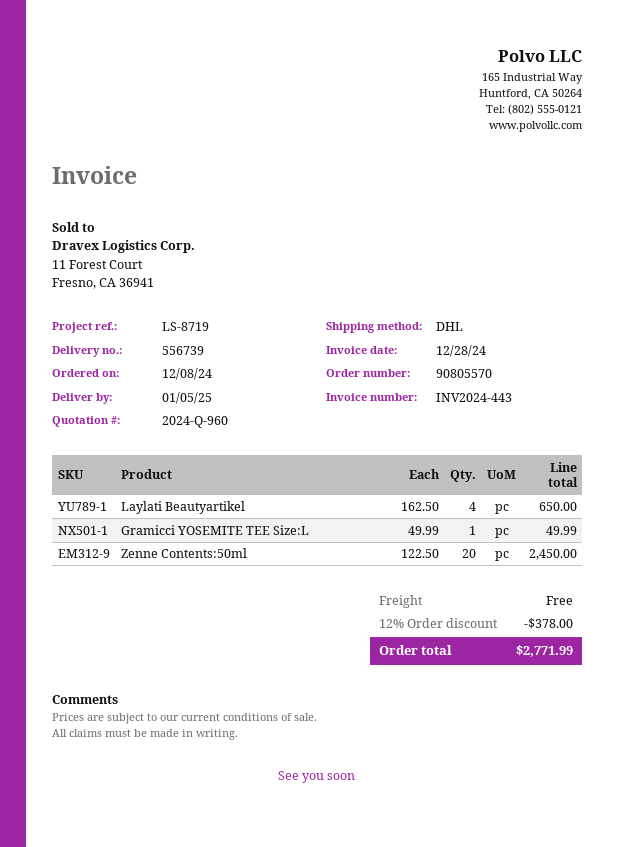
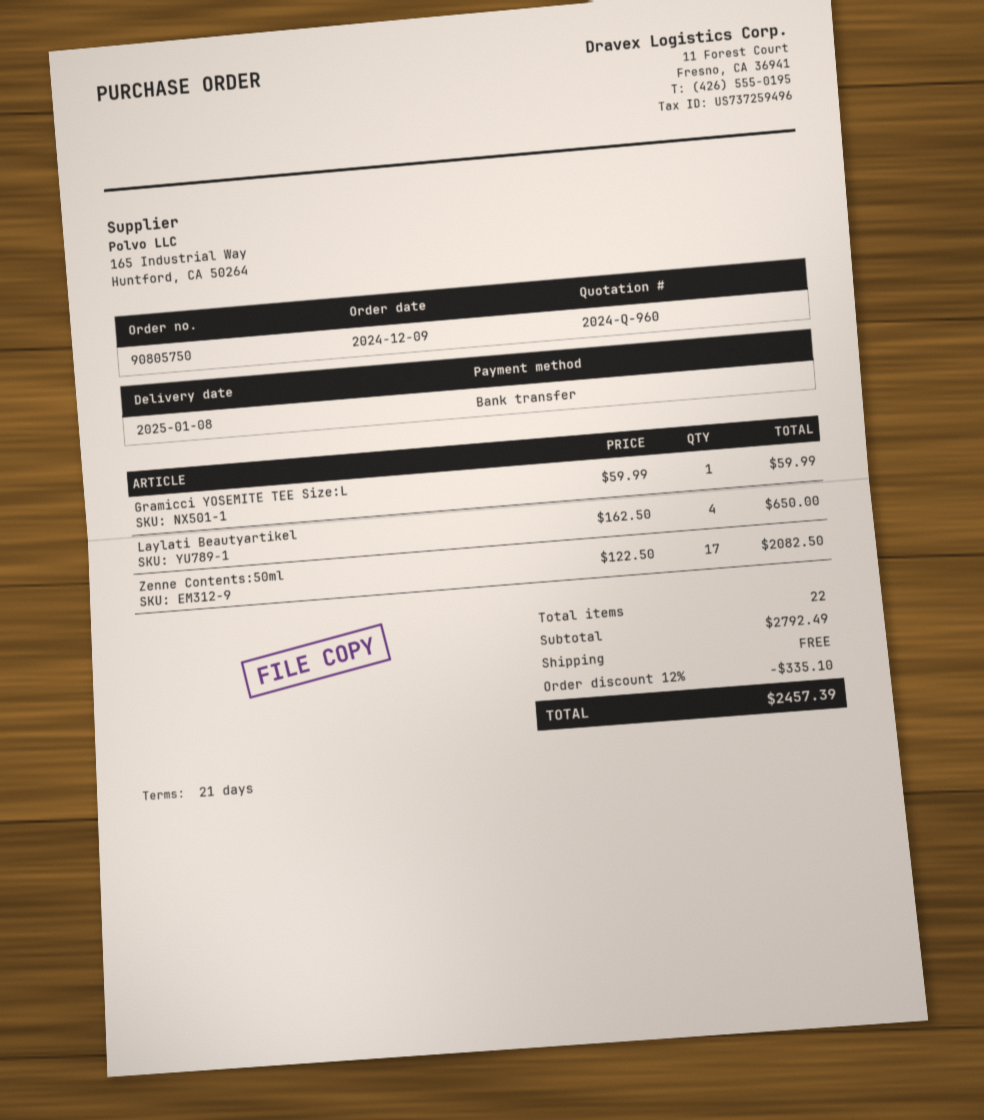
order number: 90805570 -> 90805750
order date: 2024-12-08 -> 2024-12-09
delivery date: 2025-01-05 -> 2025-01-08
Gramicci YOSEMITE TEE Size:L: 1 x 49.99 = 49.99 -> 1 x 59.99 = 59.99
Zenne Contents:50ml: 20 x 122.50 = 2450.00 -> 17 x 122.50 = 2082.50
discount: 12% = 378.00 -> 12% = 335.10
total: 2771.99 -> 2457.39

